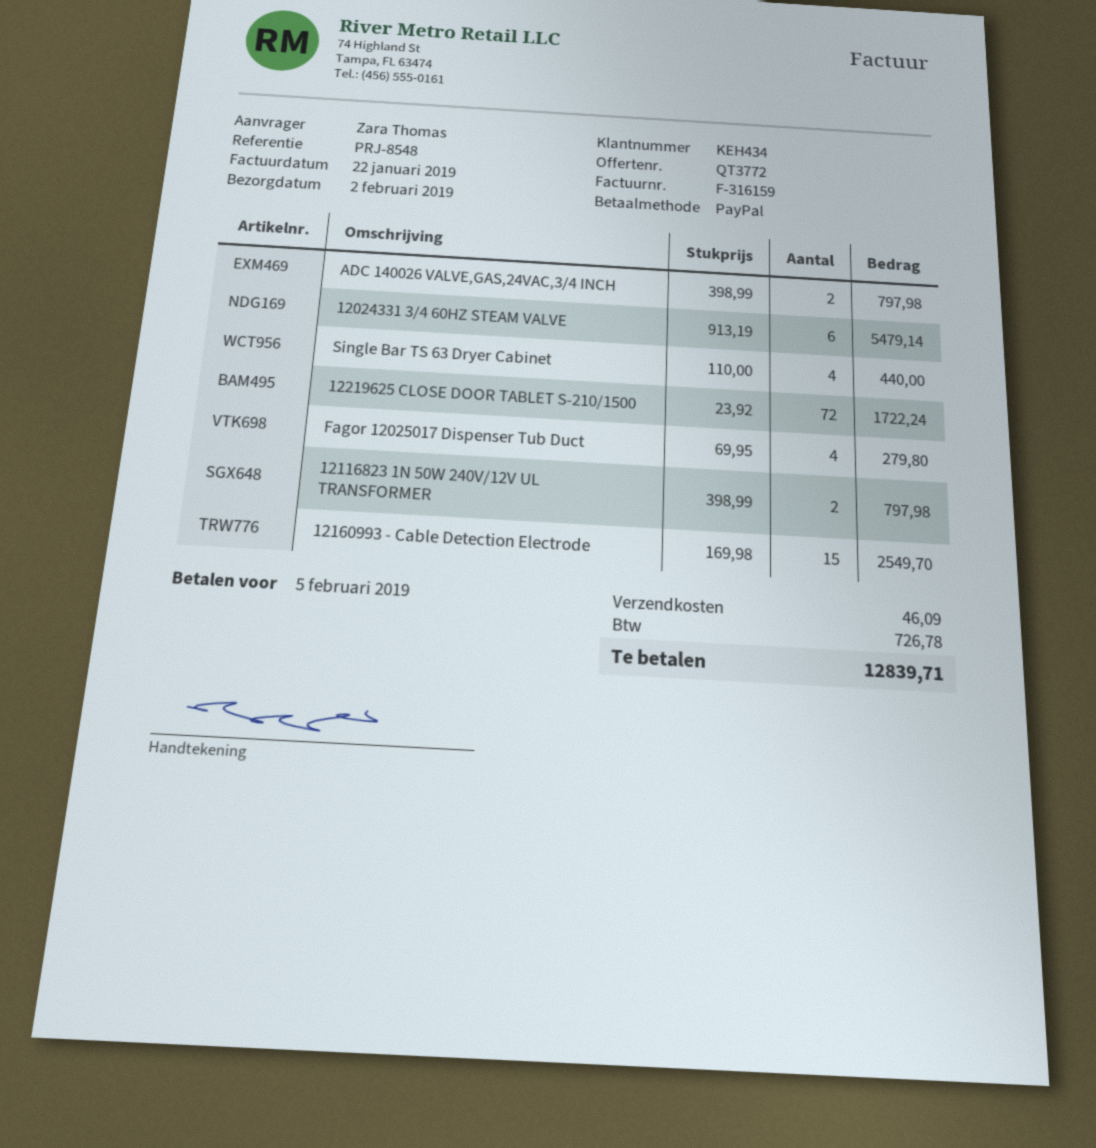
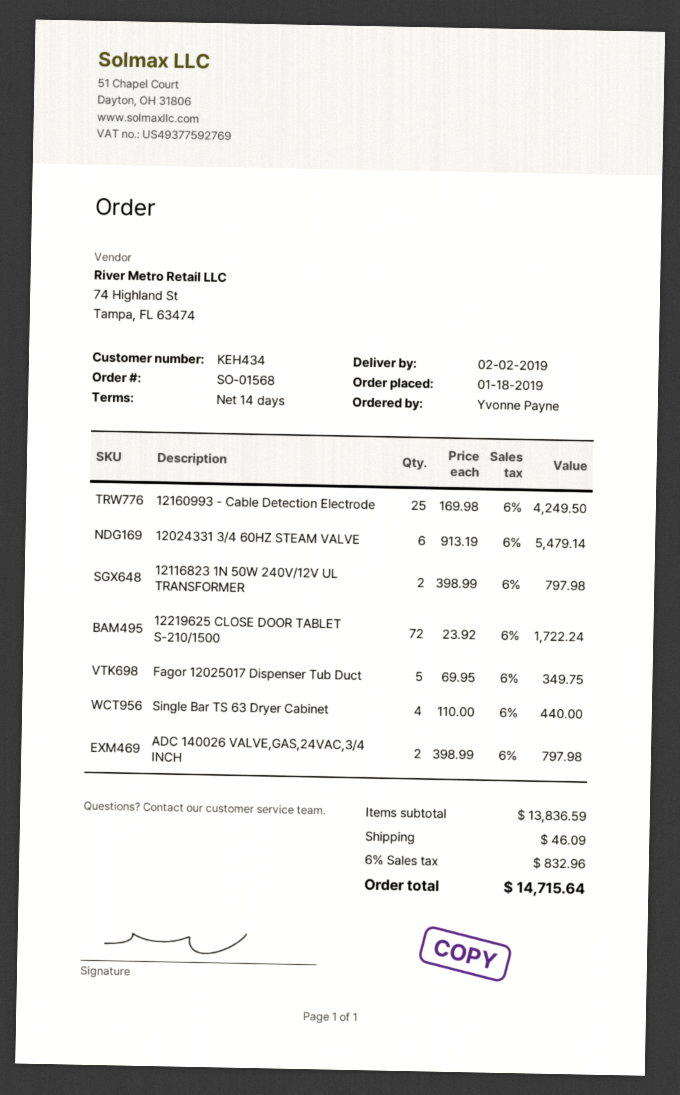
ordered by: Zara Thomas -> Yvonne Payne
Fagor 12025017 Dispenser Tub Duct: 4 x 69.95 = 279.80 -> 5 x 69.95 = 349.75
12160993 - Cable Detection Electrode: 15 x 169.98 = 2549.70 -> 25 x 169.98 = 4249.50
tax: 726.78 -> 832.96
total: 12839.71 -> 14715.64

